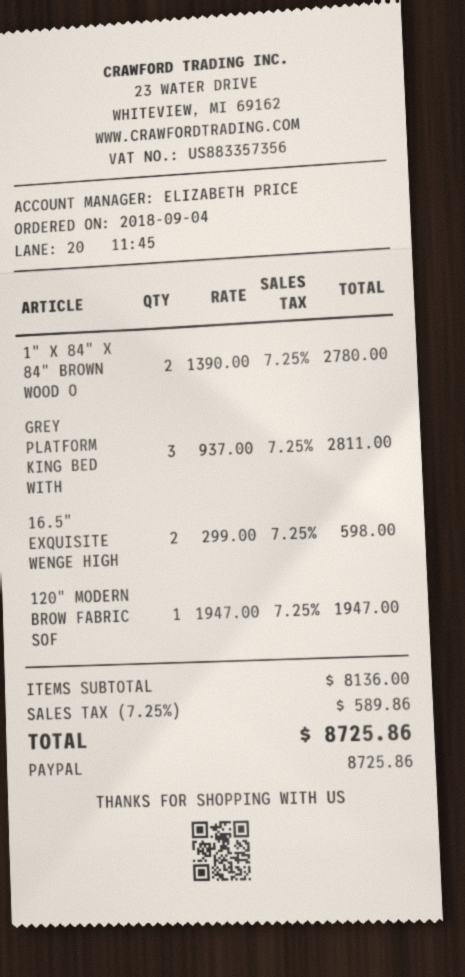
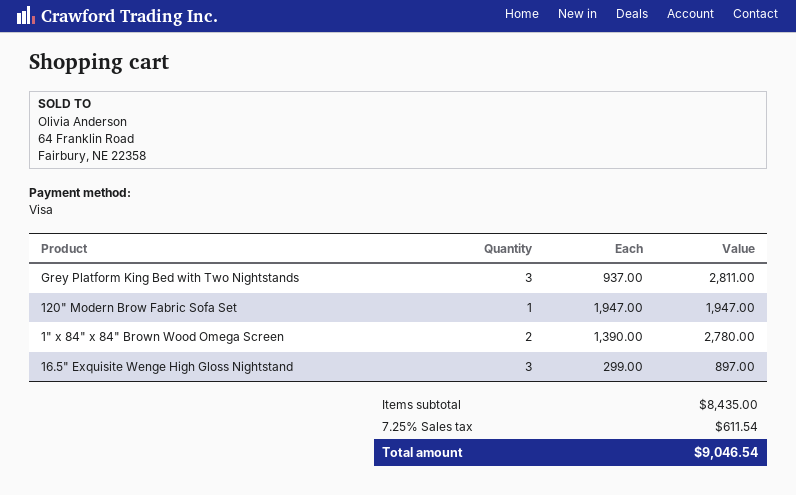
payment method: PayPal -> Visa
16.5" EXQUISITE WENGE HIGH: 2 x 299.00 = 598.00 -> 3 x 299.00 = 897.00
subtotal: 8136.00 -> 8435.00
tax: 7.25% = 589.86 -> 7.25% = 611.54
total: 8725.86 -> 9046.54

